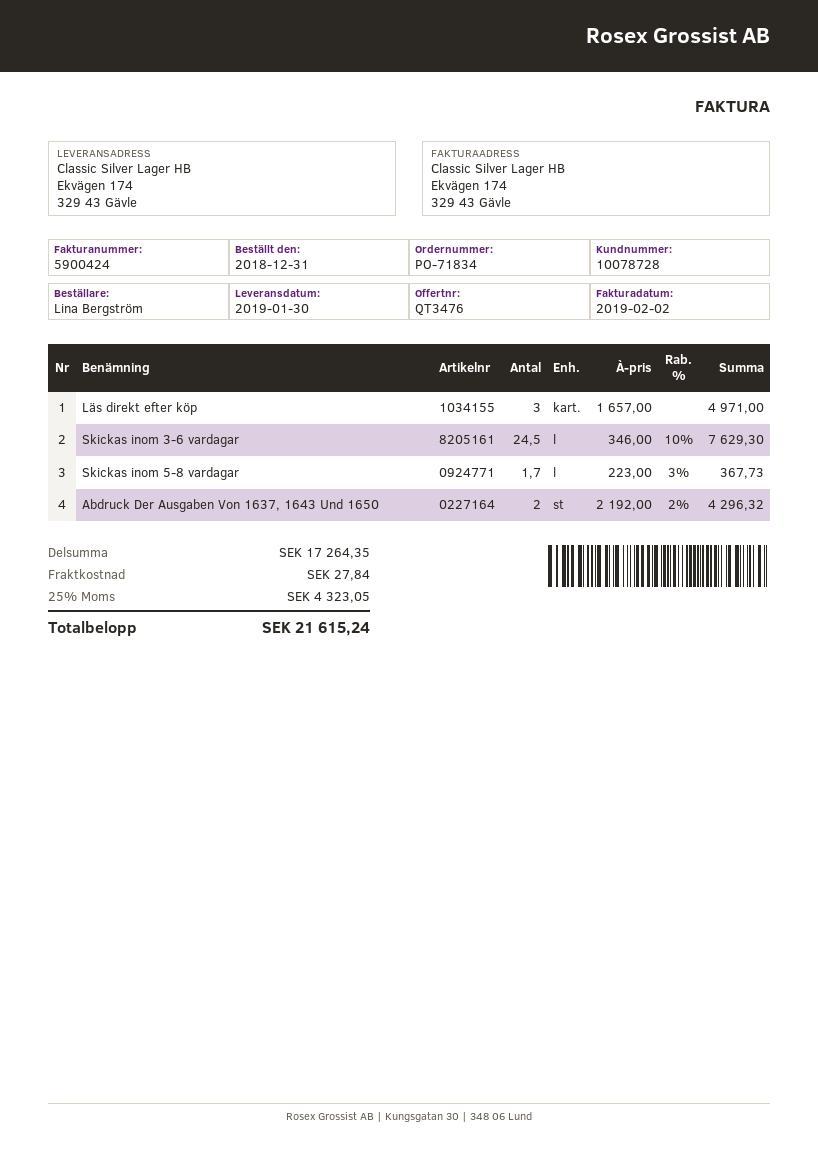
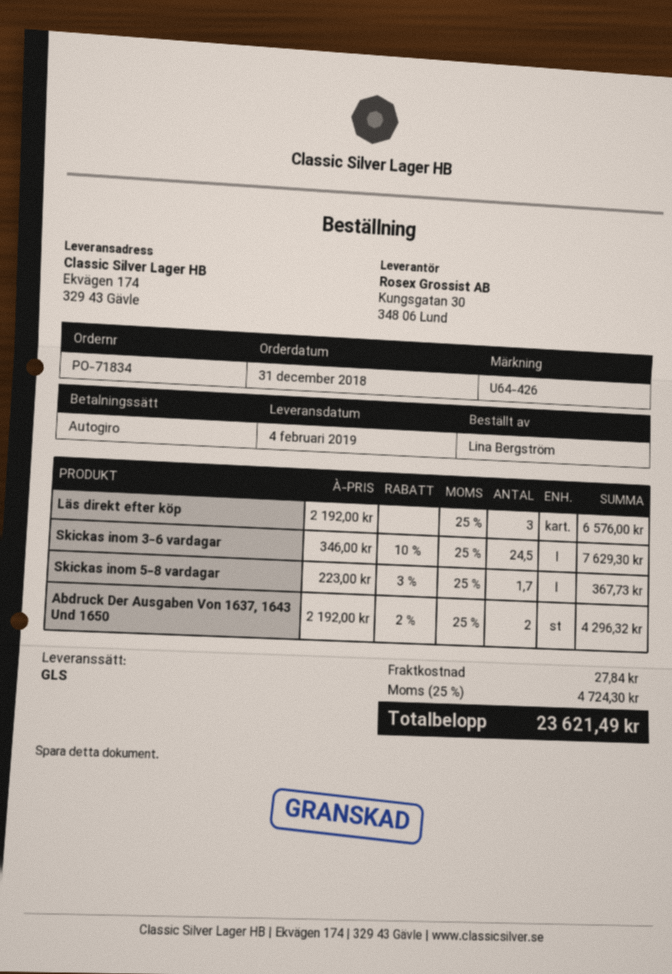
delivery date: 2019-01-30 -> 2019-02-04
Läs direkt efter köp: 3 x 1657.00 = 4971.00 -> 3 x 2192.00 = 6576.00
tax: 25% = 4323.05 -> 25% = 4724.30
total: 21615.24 -> 23621.49

